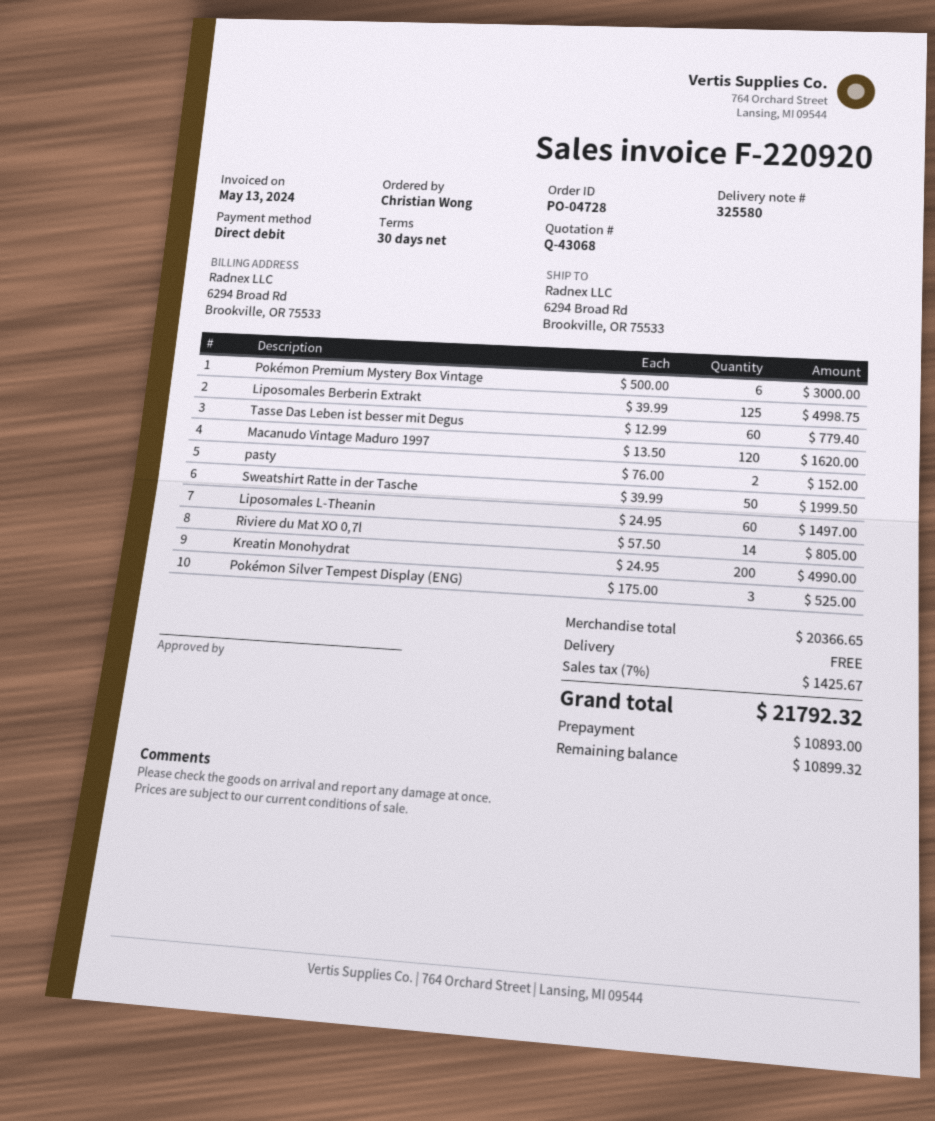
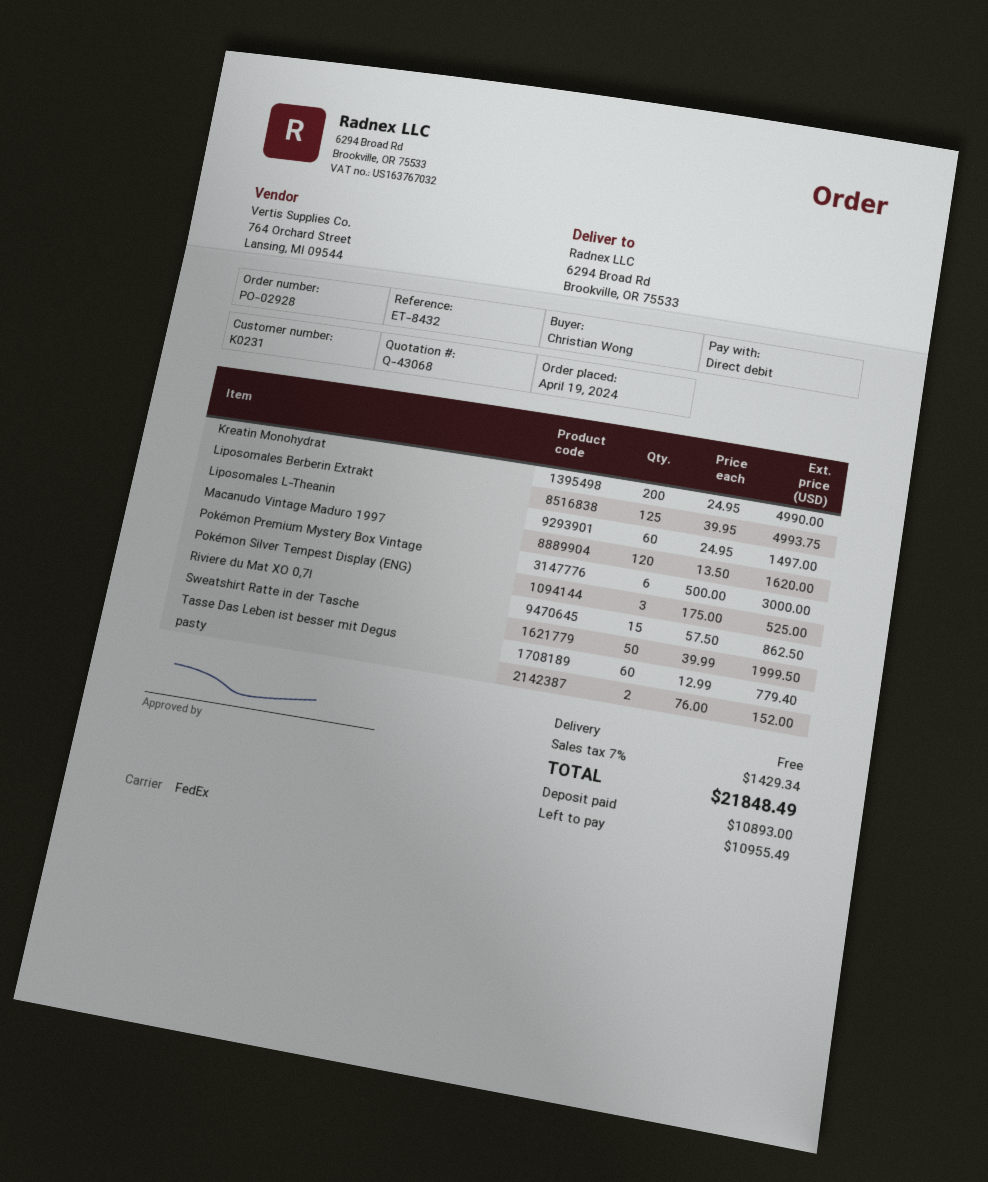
order number: PO-04728 -> PO-02928
Liposomales Berberin Extrakt: 125 x 39.99 = 4998.75 -> 125 x 39.95 = 4993.75
Riviere du Mat XO 0,7l: 14 x 57.50 = 805.00 -> 15 x 57.50 = 862.50
tax: 7% = 1425.67 -> 7% = 1429.34
total: 21792.32 -> 21848.49
balance: 10899.32 -> 10955.49

